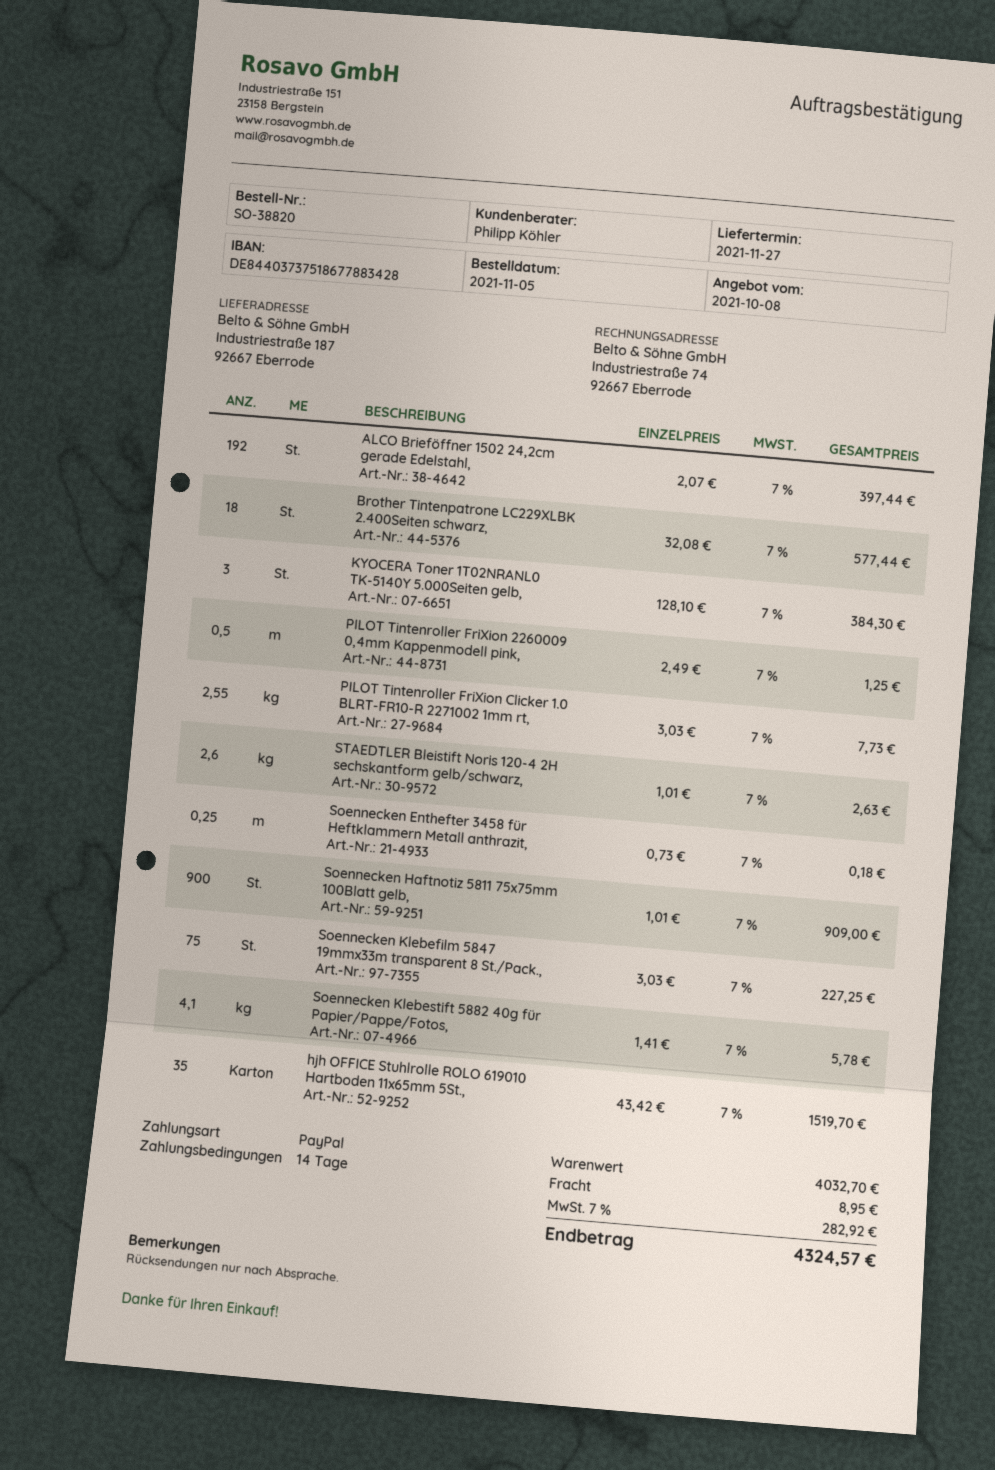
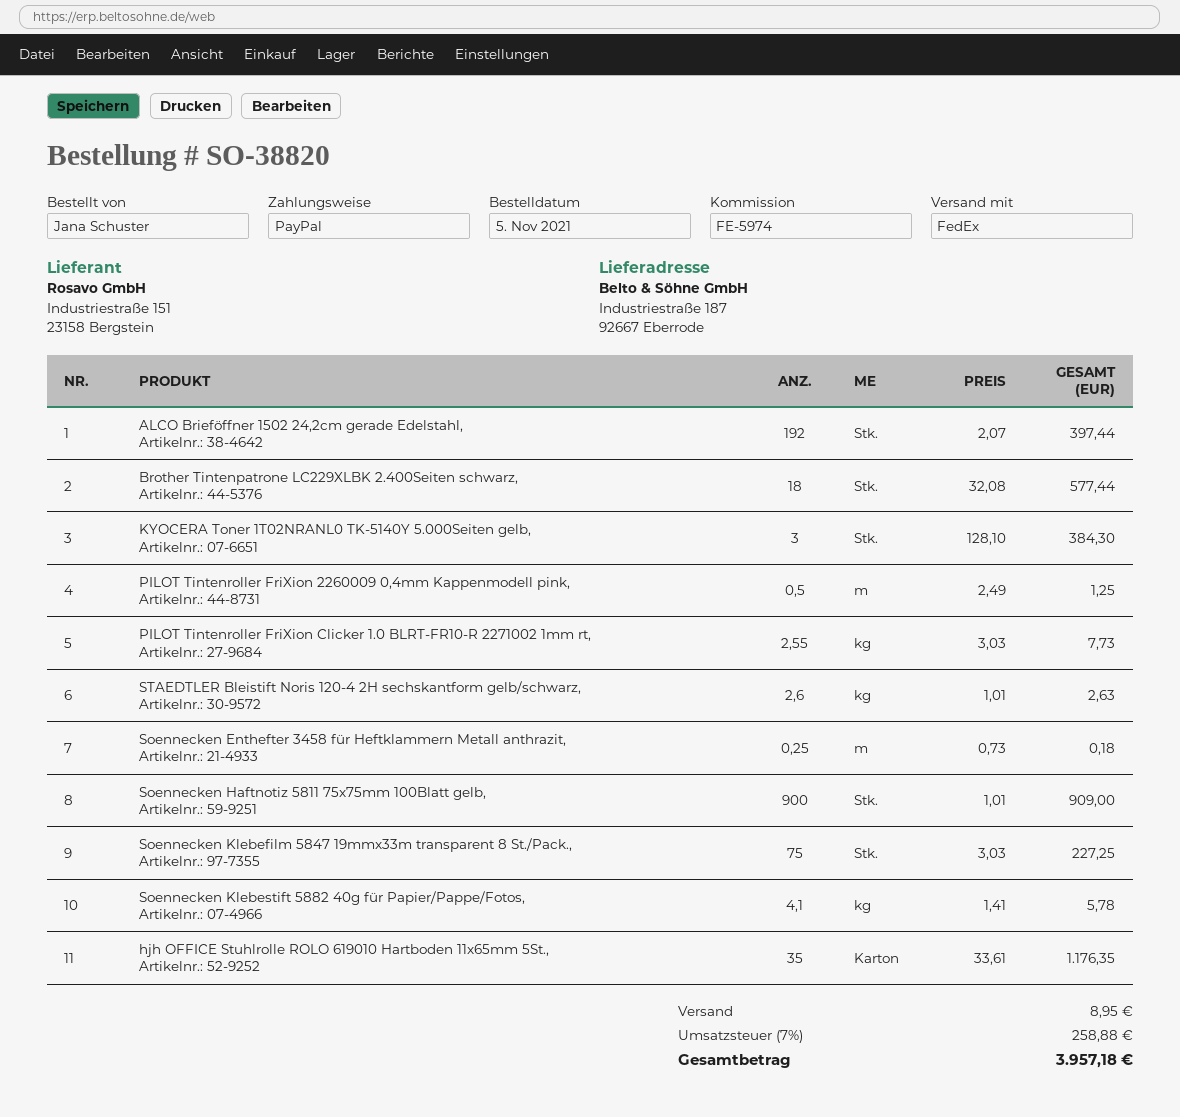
hjh OFFICE Stuhlrolle ROLO 619010 Hartboden 11x65mm 5St.,: 35 x 43.42 = 1519.70 -> 35 x 33.61 = 1176.35
tax: 7% = 282.92 -> 7% = 258.88
total: 4324.57 -> 3957.18

